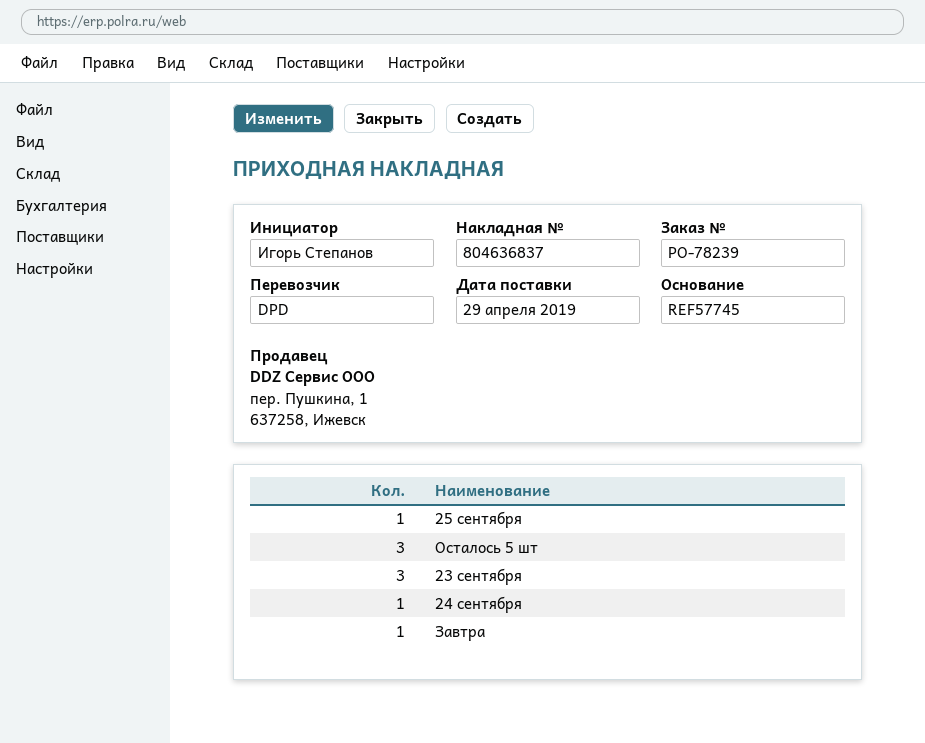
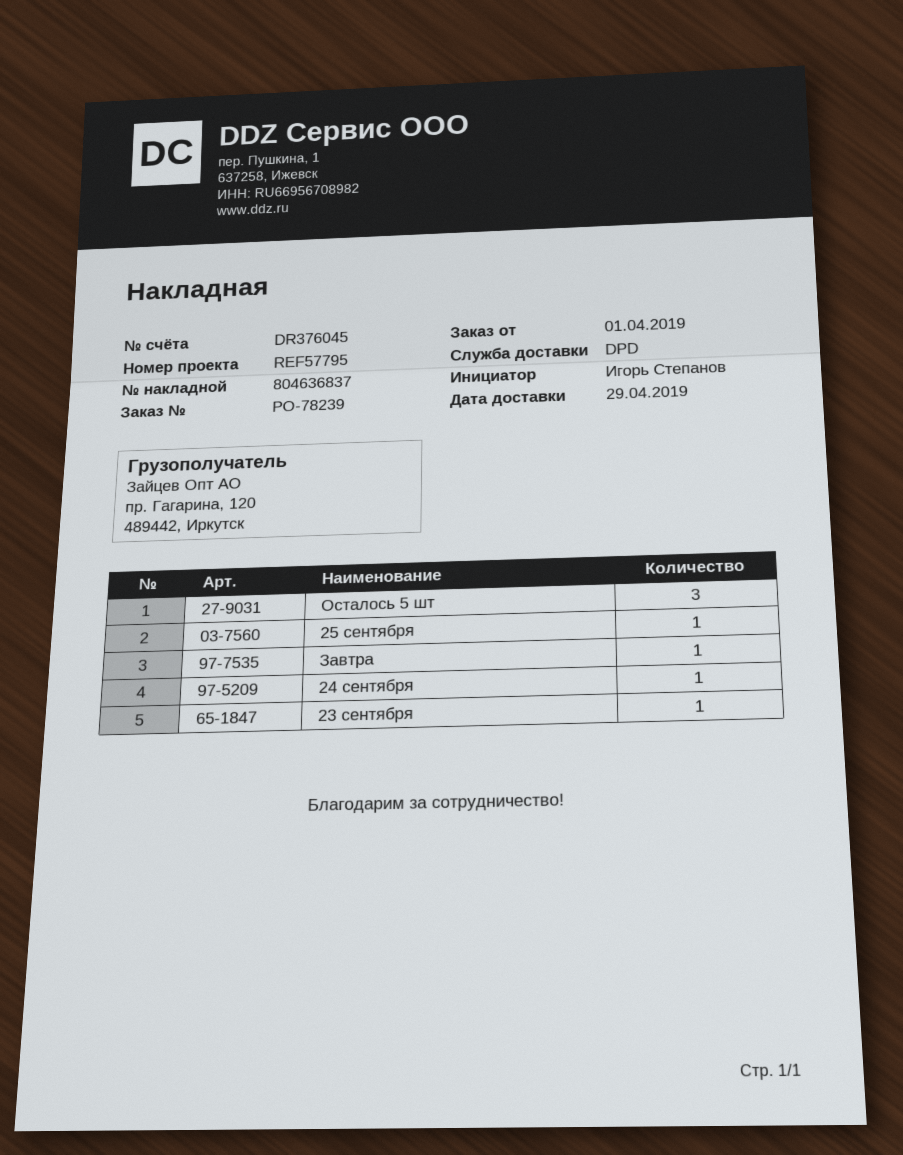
reference: REF57745 -> REF57795
23 сентября: 3 -> 1

